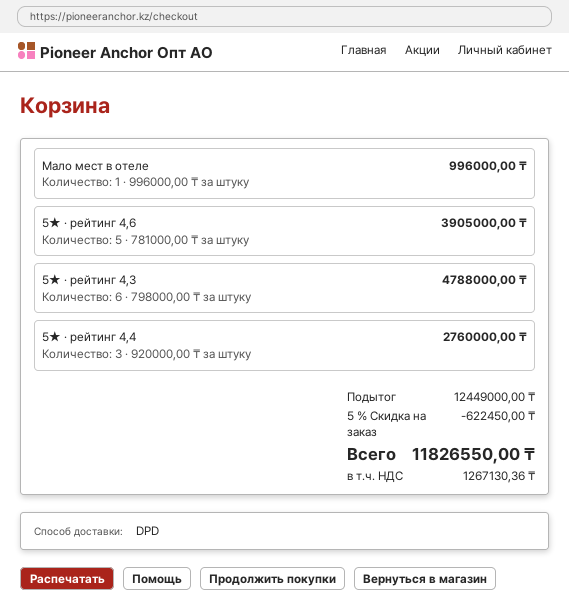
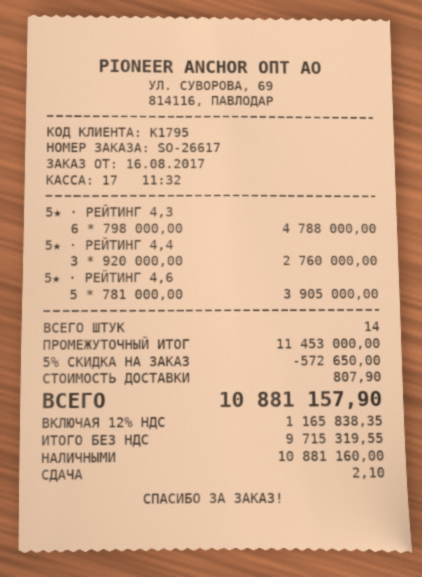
Мало мест в отеле: 1 x 996000.00 = 996000.00 -> none
subtotal: 12449000.00 -> 11453000.00
discount: 5% = 622450.00 -> 5% = 572650.00
shipping: none -> 807.90
tax: 1267130.36 -> 1165838.35
total: 11826550.00 -> 10881157.90

